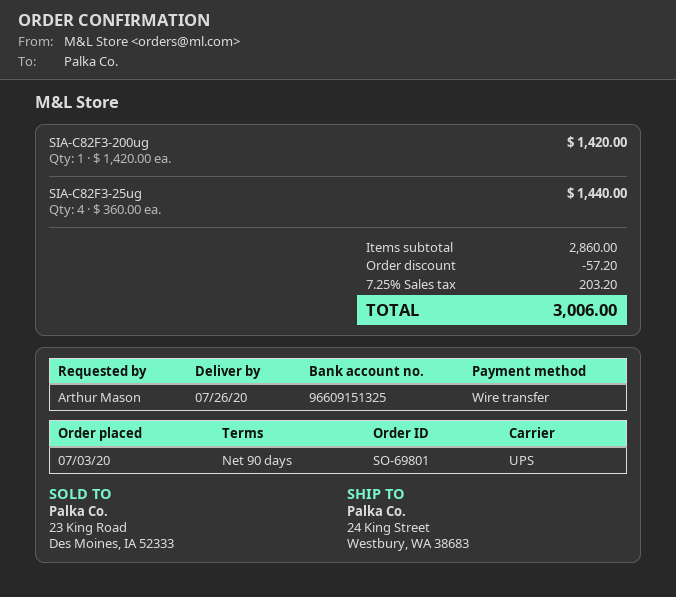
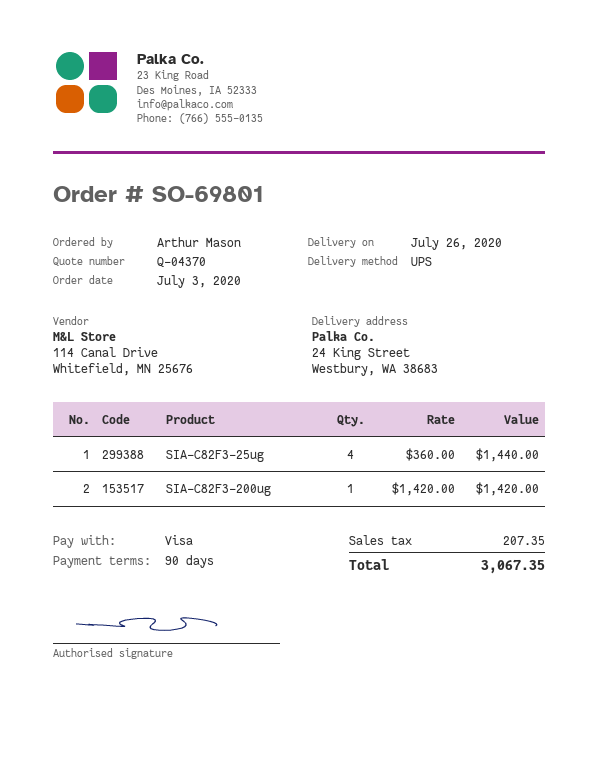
payment method: bank transfer -> Visa
discount: 57.20 -> none
tax: 203.20 -> 207.35
total: 3006.00 -> 3067.35

